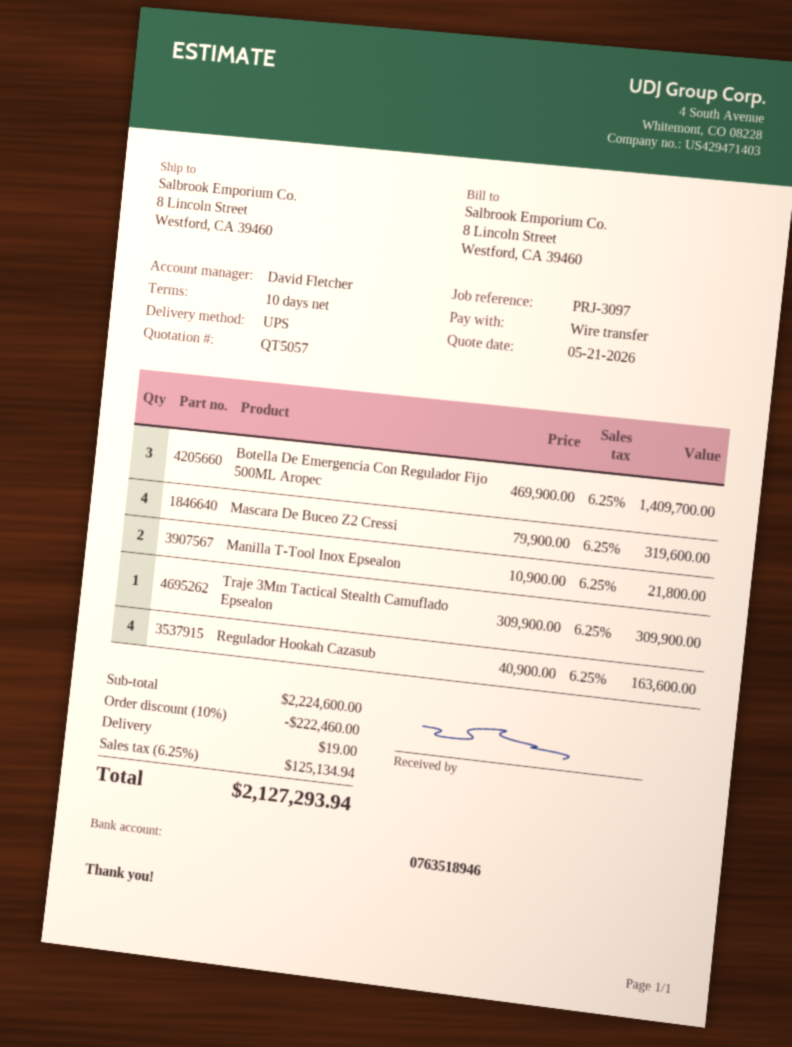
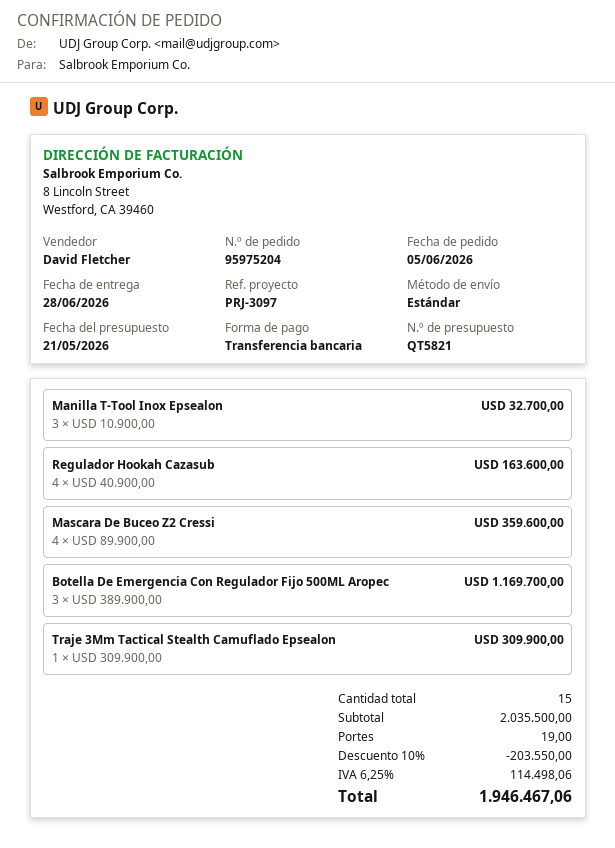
quote number: QT5057 -> QT5821
shipping method: UPS -> standard
Botella De Emergencia Con Regulador Fijo 500ML Aropec: 3 x 469900.00 = 1409700.00 -> 3 x 389900.00 = 1169700.00
Mascara De Buceo Z2 Cressi: 4 x 79900.00 = 319600.00 -> 4 x 89900.00 = 359600.00
Manilla T-Tool Inox Epsealon: 2 x 10900.00 = 21800.00 -> 3 x 10900.00 = 32700.00
subtotal: 2224600.00 -> 2035500.00
discount: 10% = 222460.00 -> 10% = 203550.00
tax: 6.25% = 125134.94 -> 6.25% = 114498.06
total: 2127293.94 -> 1946467.06

